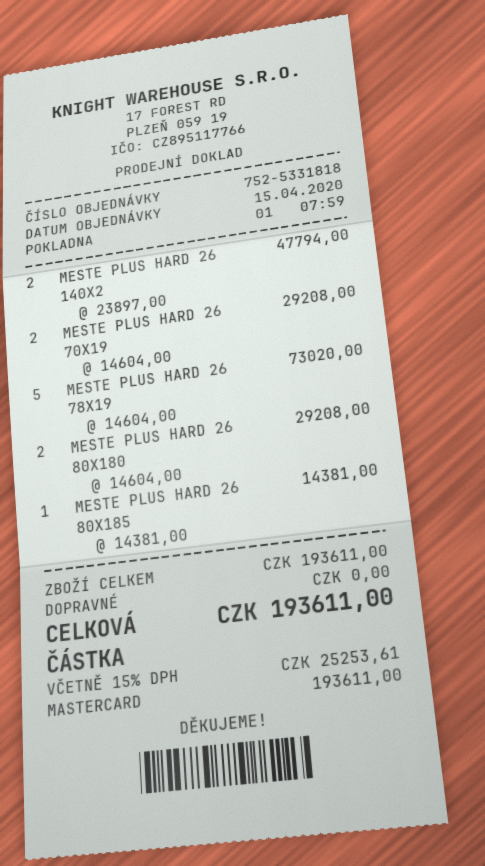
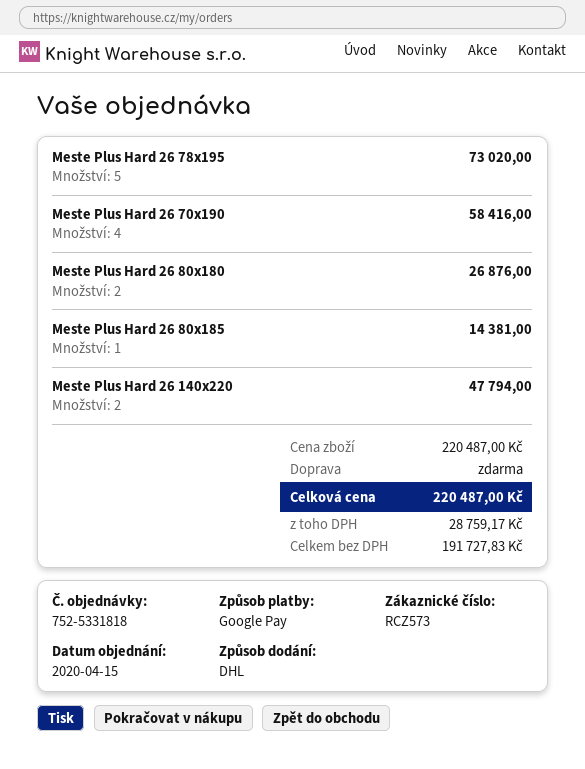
payment method: Mastercard -> Google Pay
MESTE PLUS HARD 26 70X19: 2 for 29208.00 -> 4 for 58416.00
MESTE PLUS HARD 26 80X180: 2 for 29208.00 -> 2 for 26876.00
subtotal: 193611.00 -> 220487.00
tax: 25253.61 -> 28759.17
total: 193611.00 -> 220487.00

